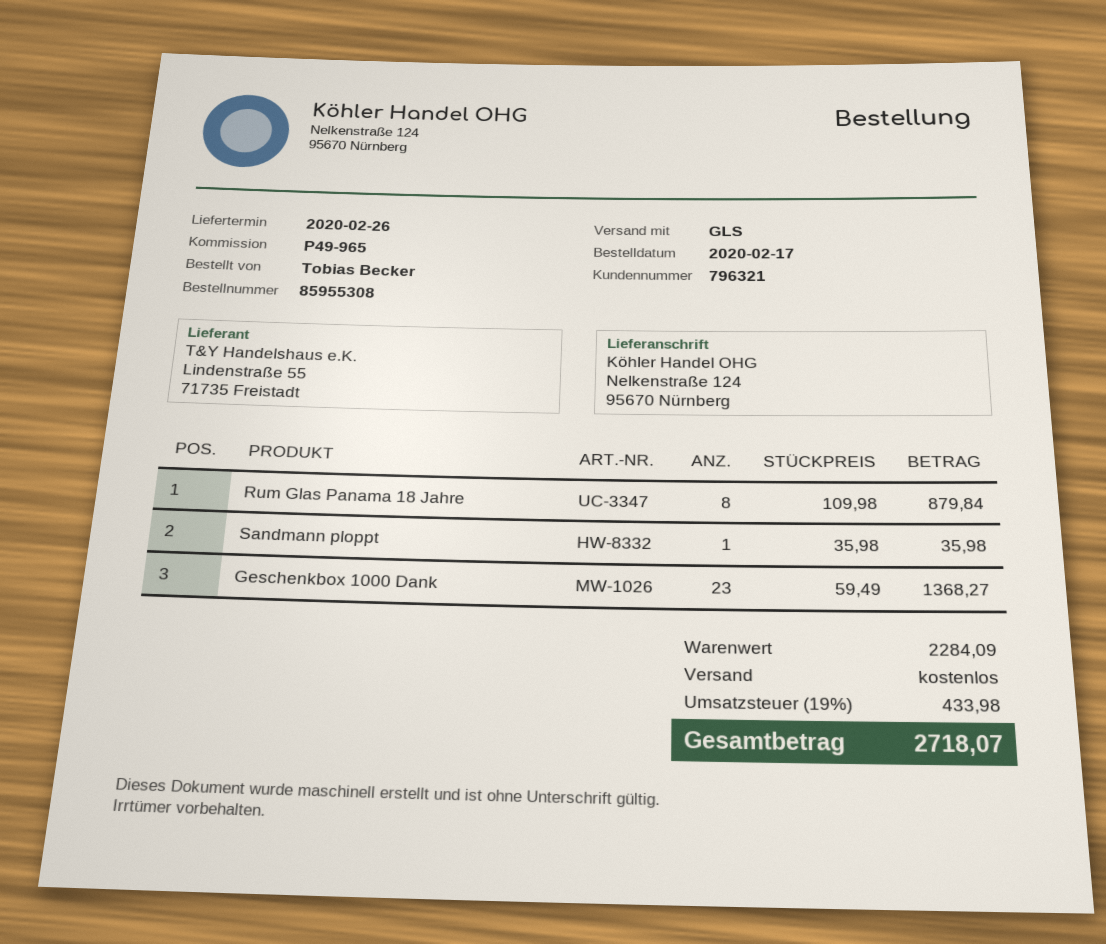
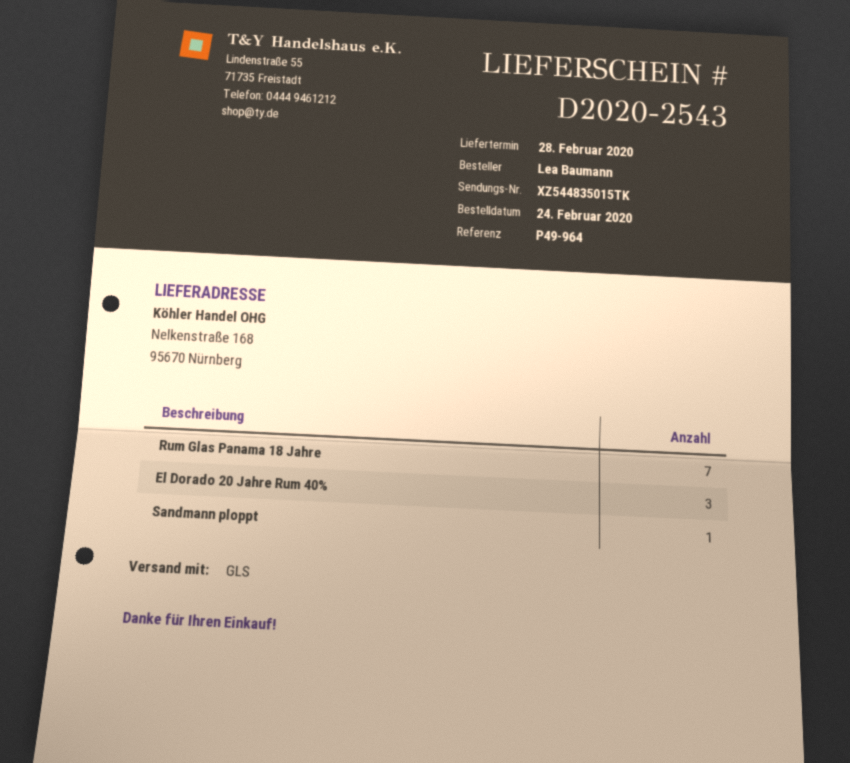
order date: 2020-02-17 -> 2020-02-24
delivery date: 2020-02-26 -> 2020-02-28
reference: P49-965 -> P49-964
ordered by: Tobias Becker -> Lea Baumann
ship to: Nelkenstraße 124, 95670 Nürnberg -> Nelkenstraße 168, 95670 Nürnberg
Rum Glas Panama 18 Jahre: 8 -> 7
Geschenkbox 1000 Dank: 23 -> none
El Dorado 20 Jahre Rum 40%: none -> 3

